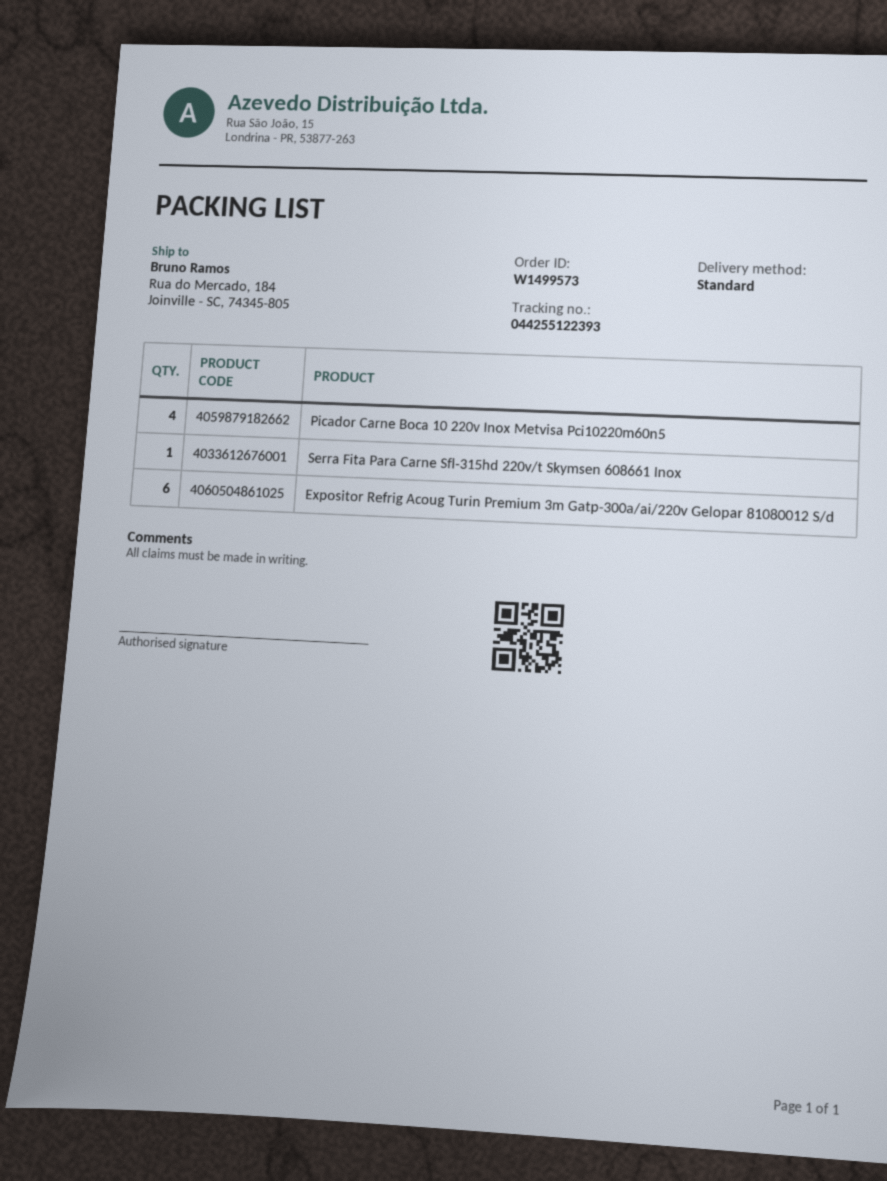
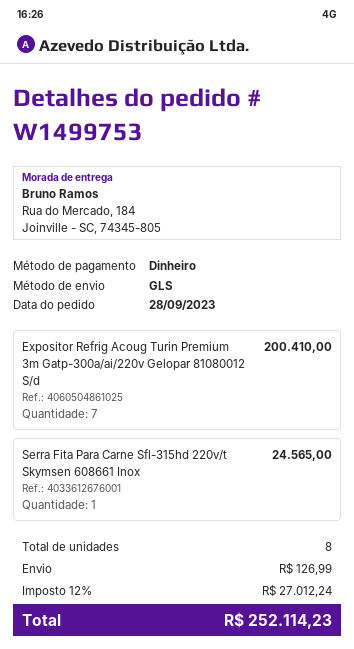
order number: W1499573 -> W1499753
shipping method: standard -> GLS
Picador Carne Boca 10 220v Inox Metvisa Pci10220m60n5: 4 -> none
Expositor Refrig Acoug Turin Premium 3m Gatp-300a/ai/220v Gelopar 81080012 S/d: 6 -> 7

